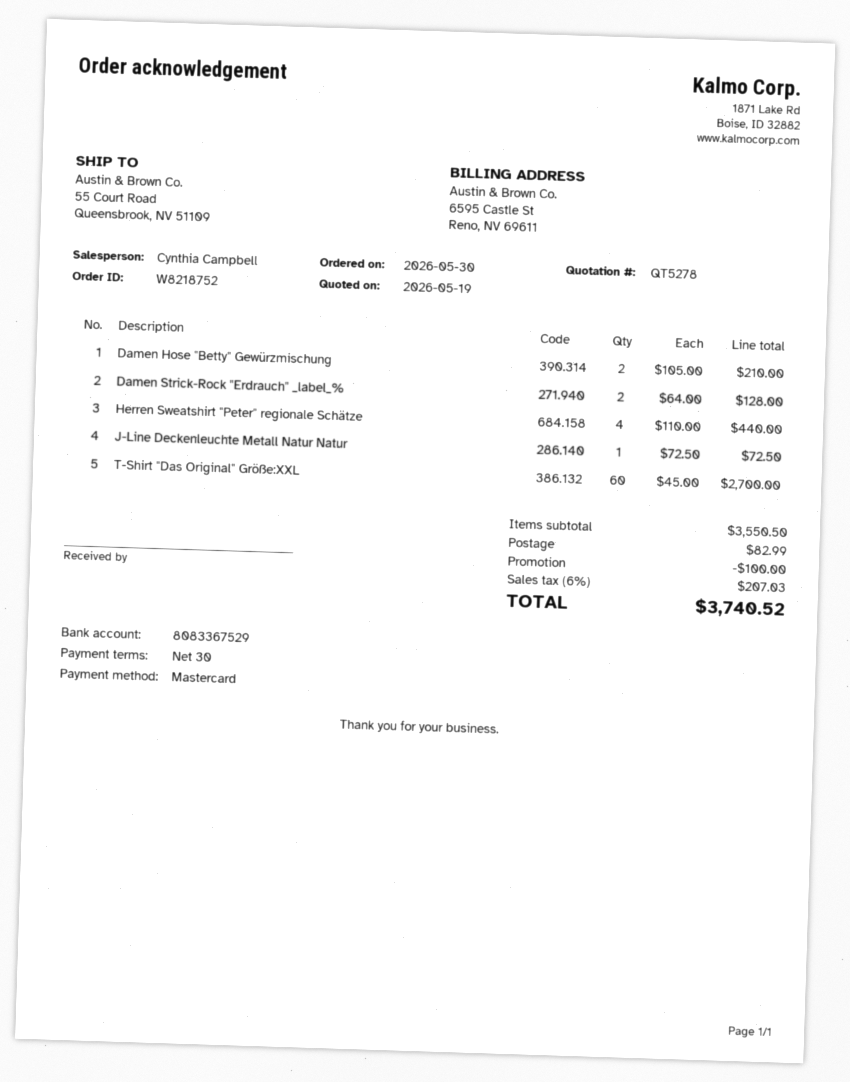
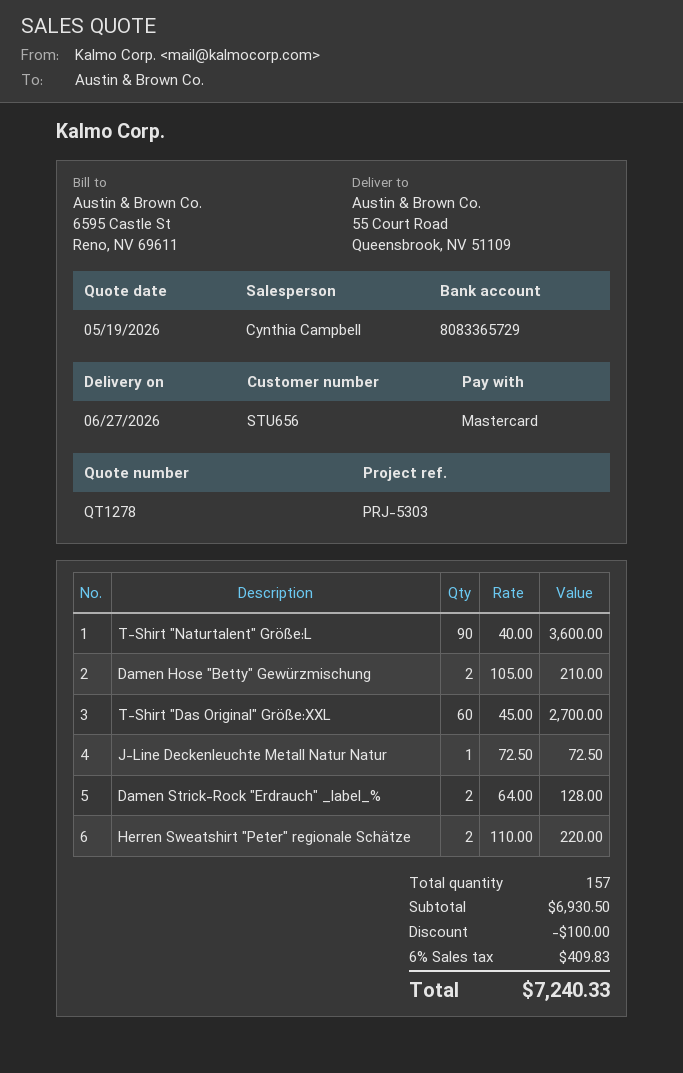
quote number: QT5278 -> QT1278
bank account: 8083367529 -> 8083365729
Herren Sweatshirt "Peter" regionale Schätze: 4 x 110.00 = 440.00 -> 2 x 110.00 = 220.00
T-Shirt "Naturtalent" Größe:L: none -> 90 x 40.00 = 3600.00
subtotal: 3550.50 -> 6930.50
shipping: 82.99 -> none
tax: 6% = 207.03 -> 6% = 409.83
total: 3740.52 -> 7240.33

